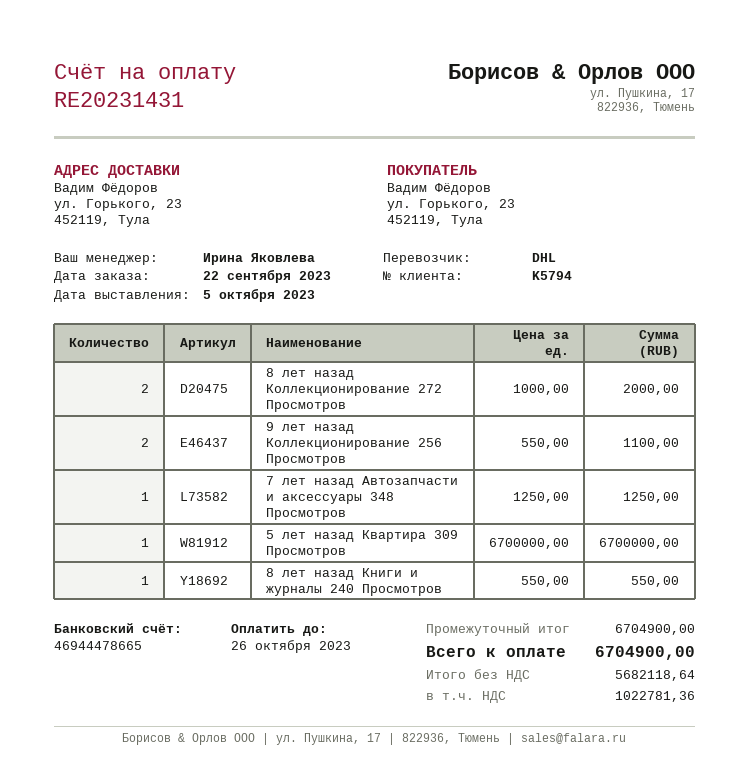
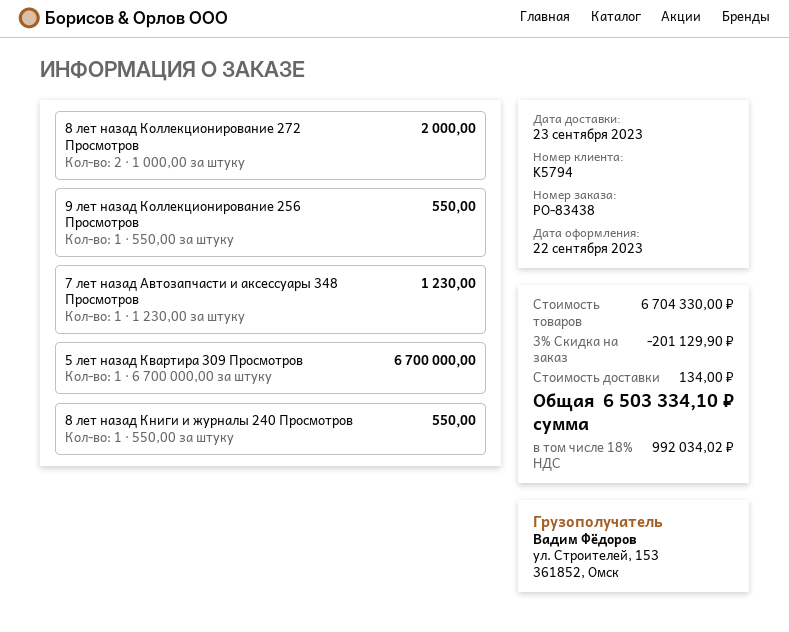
ship to: ул. Горького, 23, 452119, Тула -> ул. Строителей, 153, 361852, Омск
9 лет назад Коллекционирование 256 Просмотров: 2 x 550.00 = 1100.00 -> 1 x 550.00 = 550.00
7 лет назад Автозапчасти и аксессуары 348 Просмотров: 1 x 1250.00 = 1250.00 -> 1 x 1230.00 = 1230.00
subtotal: 6704900.00 -> 6704330.00
discount: none -> 3% = 201129.90
shipping: none -> 134.00
tax: 1022781.36 -> 992034.02
total: 6704900.00 -> 6503334.10

